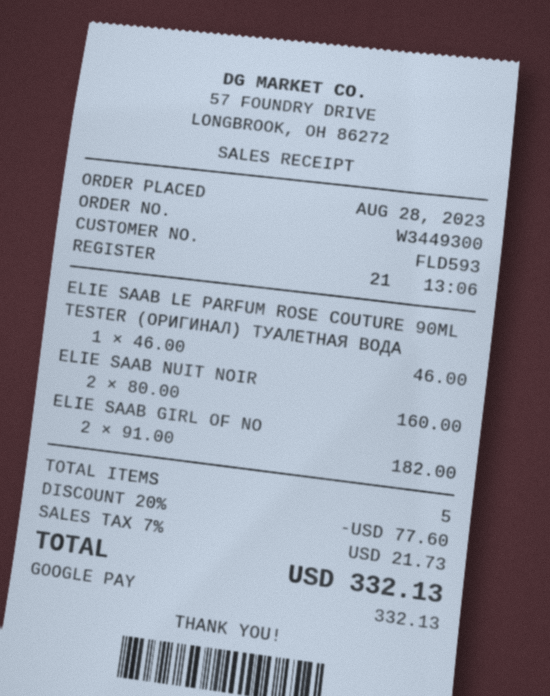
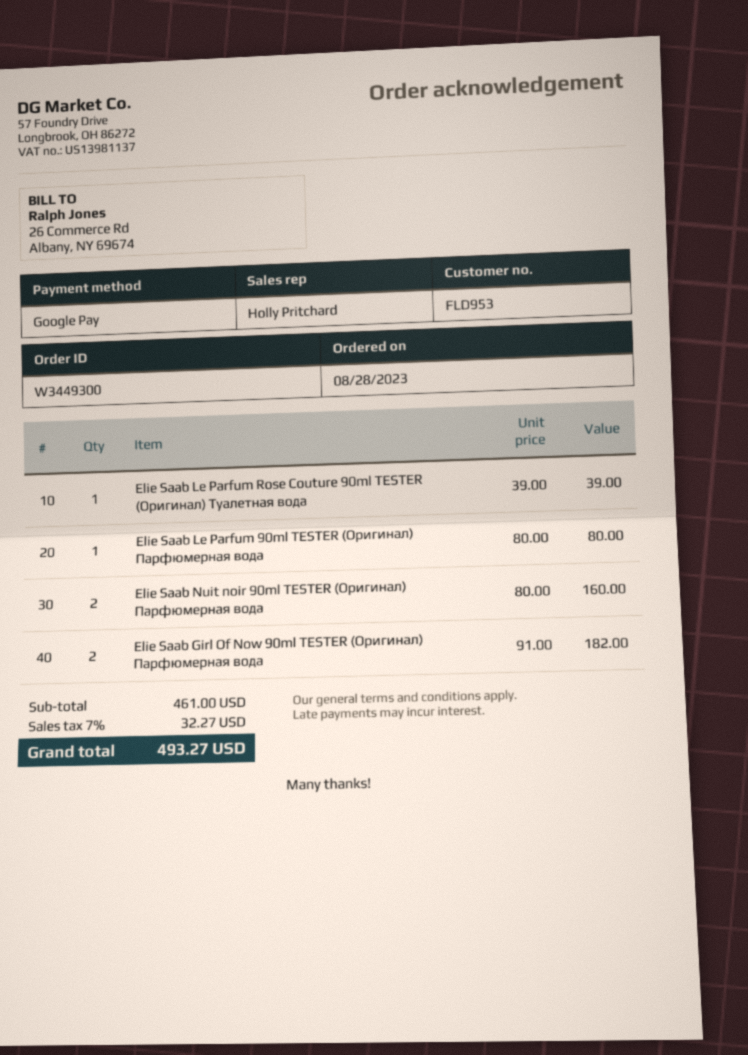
customer number: FLD593 -> FLD953
ELIE SAAB LE PARFUM ROSE COUTURE 90ML TESTER (ОРИГИНАЛ) ТУАЛЕТНАЯ ВОДА: 1 x 46.00 = 46.00 -> 1 x 39.00 = 39.00
Elie Saab Le Parfum 90ml TESTER (Оригинал) Парфюмерная вода: none -> 1 x 80.00 = 80.00
discount: 20% = 77.60 -> none
tax: 7% = 21.73 -> 7% = 32.27
total: 332.13 -> 493.27

